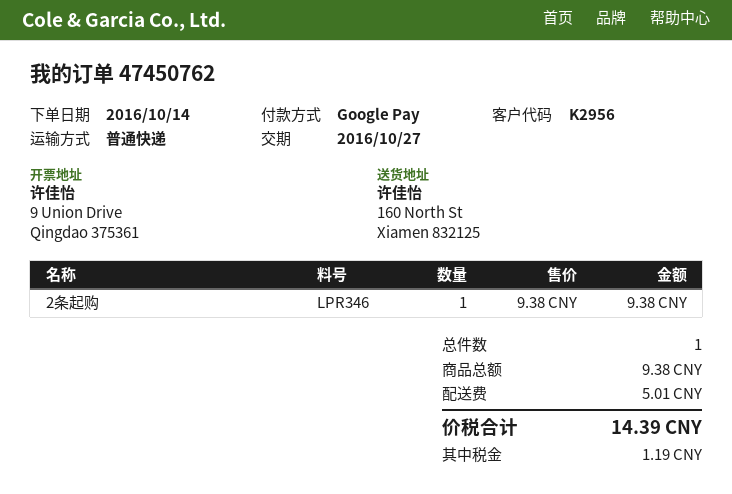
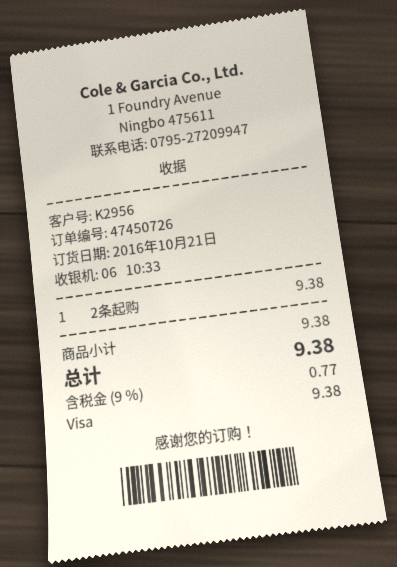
order number: 47450762 -> 47450726
order date: 2016-10-14 -> 2016-10-21
payment method: Google Pay -> Visa
shipping: 5.01 -> none
tax: 1.19 -> 0.77
total: 14.39 -> 9.38

